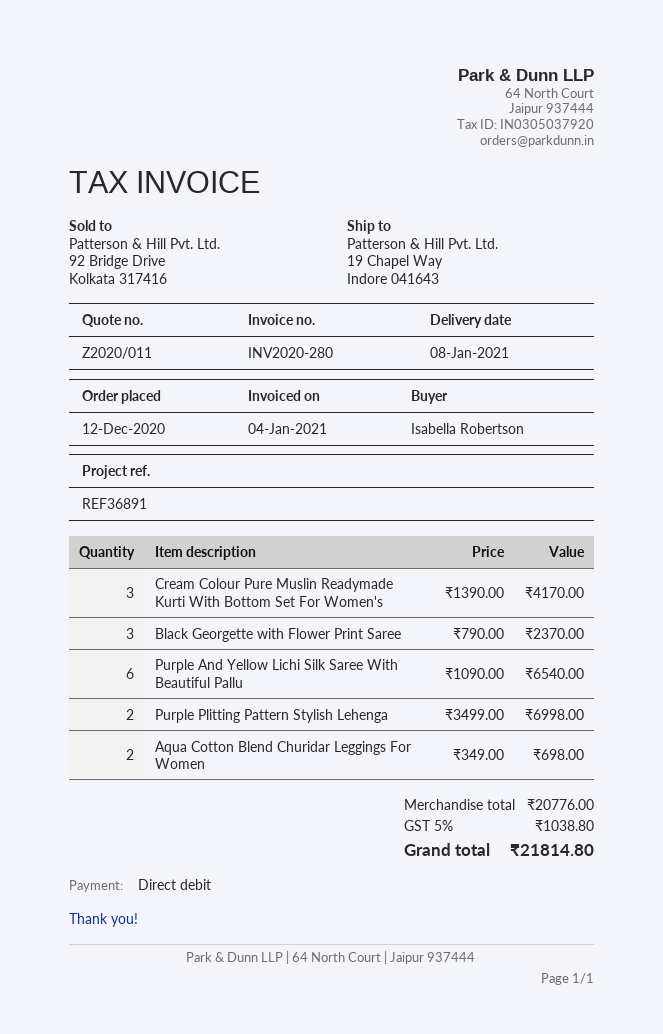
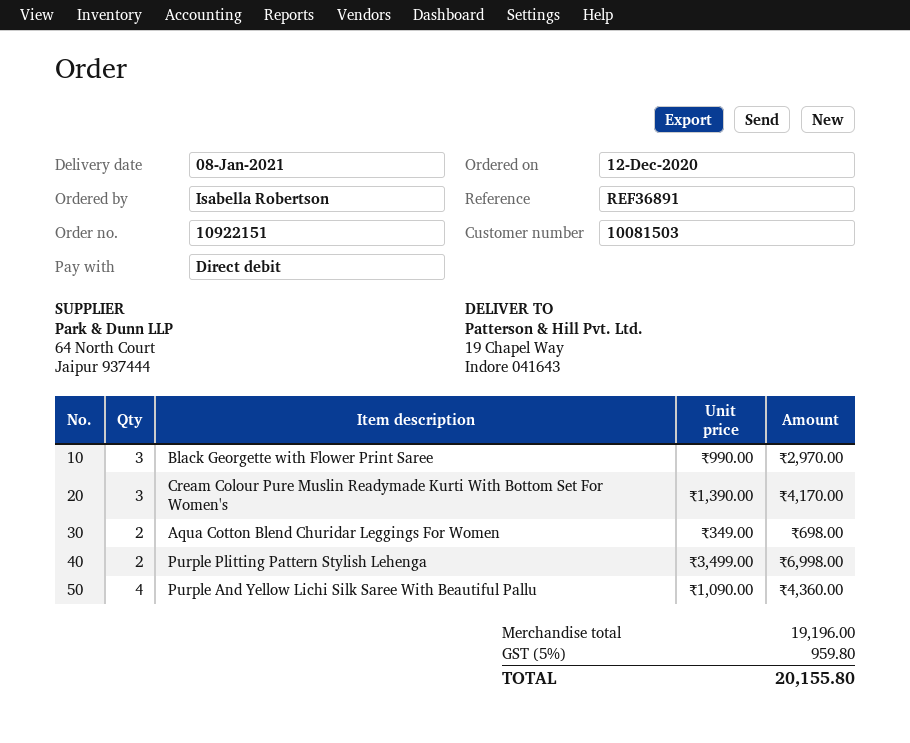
Black Georgette with Flower Print Saree: 3 x 790.00 = 2370.00 -> 3 x 990.00 = 2970.00
Purple And Yellow Lichi Silk Saree With Beautiful Pallu: 6 x 1090.00 = 6540.00 -> 4 x 1090.00 = 4360.00
subtotal: 20776.00 -> 19196.00
tax: 5% = 1038.80 -> 5% = 959.80
total: 21814.80 -> 20155.80

